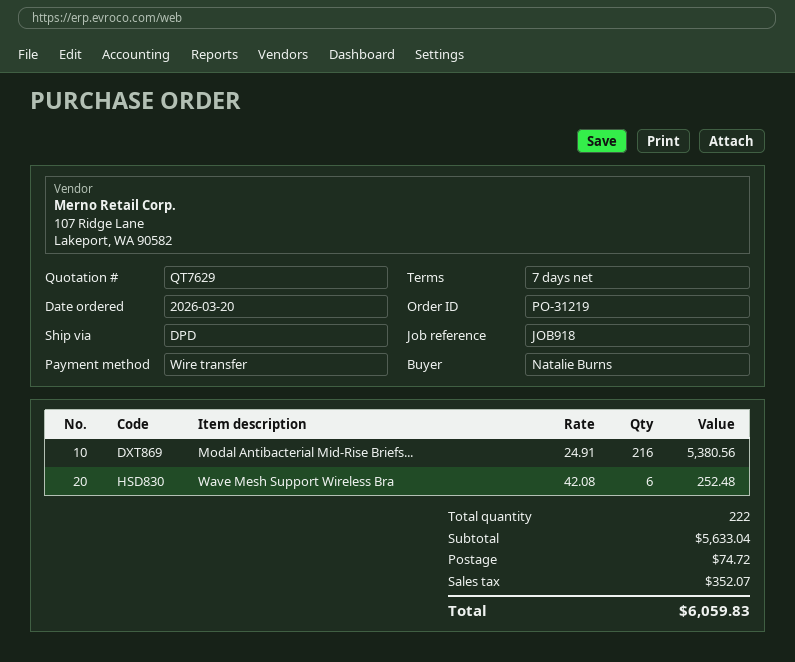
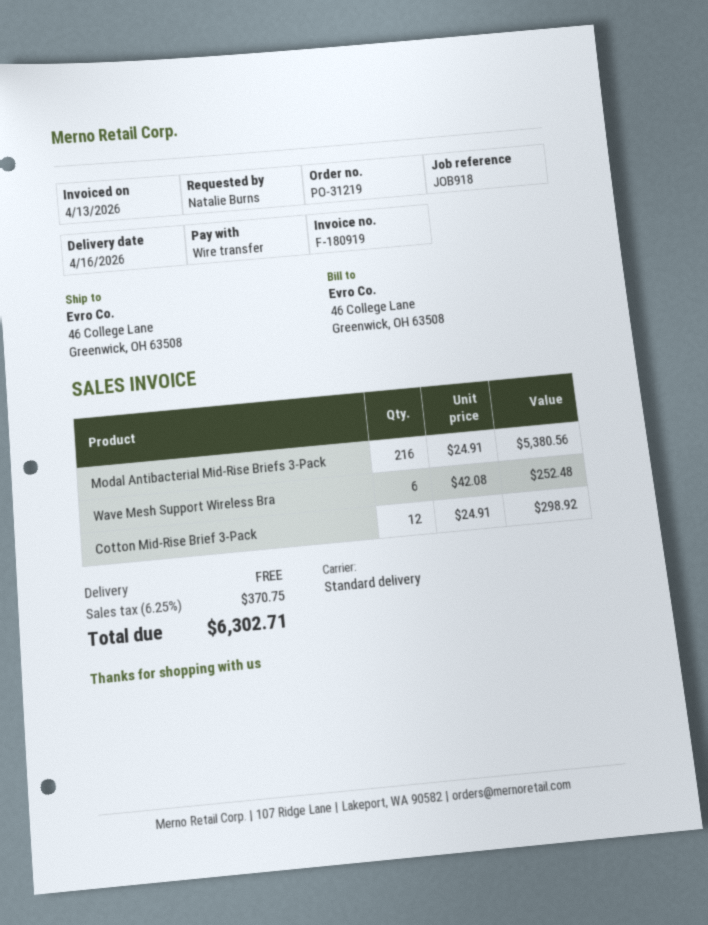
shipping method: DPD -> standard
Cotton Mid-Rise Brief 3-Pack: none -> 12 x 24.91 = 298.92
shipping: 74.72 -> 0.00
tax: 352.07 -> 370.75
total: 6059.83 -> 6302.71

